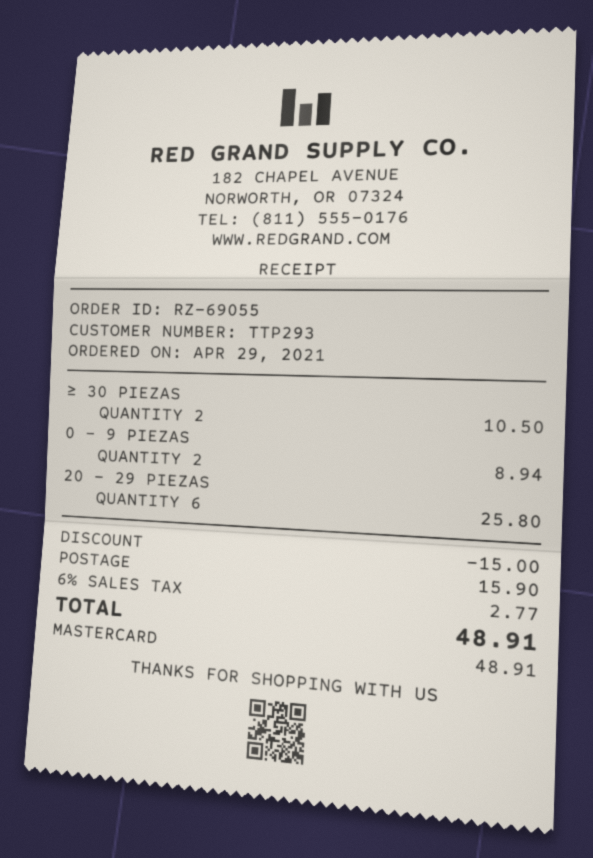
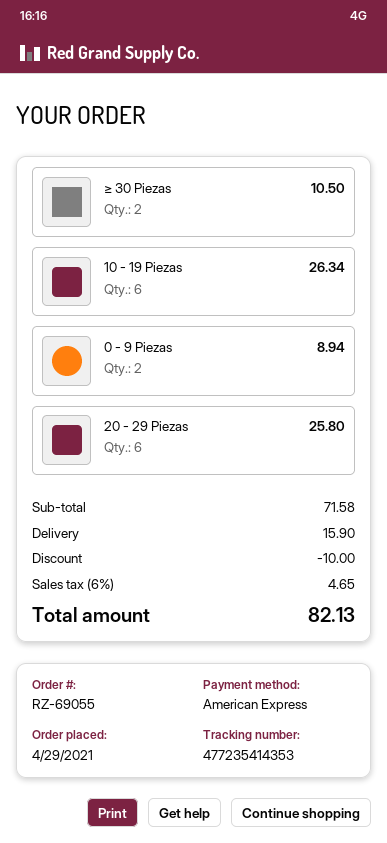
payment method: Mastercard -> American Express
10 - 19 Piezas: none -> 6 for 26.34
discount: 15.00 -> 10.00
tax: 6% = 2.77 -> 6% = 4.65
total: 48.91 -> 82.13

